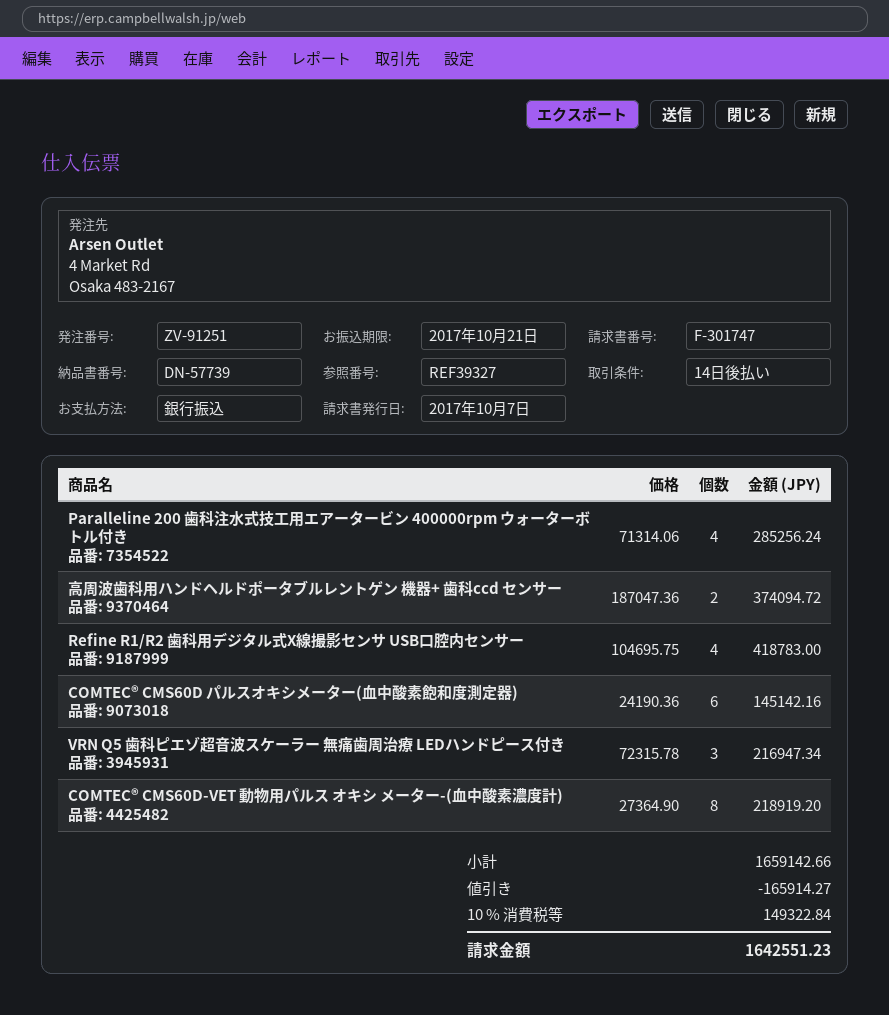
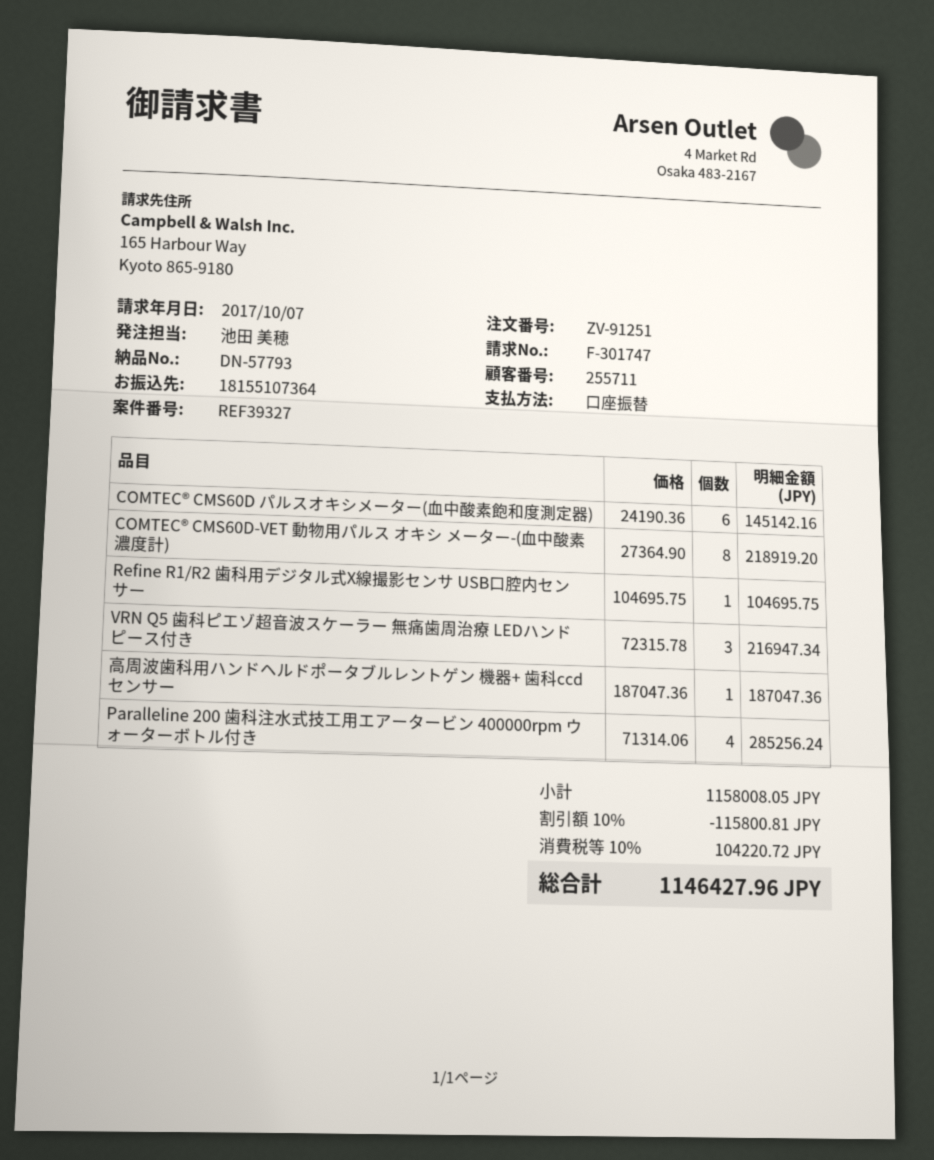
delivery note number: DN-57739 -> DN-57793
payment method: bank transfer -> direct debit
高周波歯科用ハンドヘルドポータブルレントゲン 機器+ 歯科ccd センサー: 2 x 187047.36 = 374094.72 -> 1 x 187047.36 = 187047.36
Refine R1/R2 歯科用デジタル式X線撮影センサ USB口腔内センサー: 4 x 104695.75 = 418783.00 -> 1 x 104695.75 = 104695.75
subtotal: 1659142.66 -> 1158008.05
discount: 165914.27 -> 115800.81
tax: 10% = 149322.84 -> 10% = 104220.72
total: 1642551.23 -> 1146427.96

